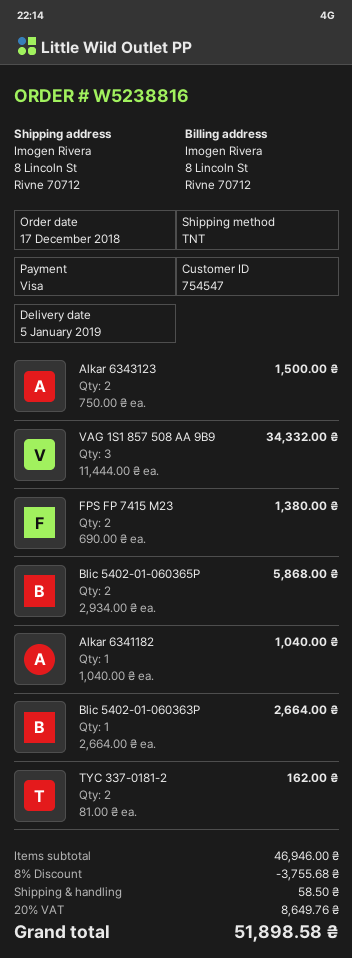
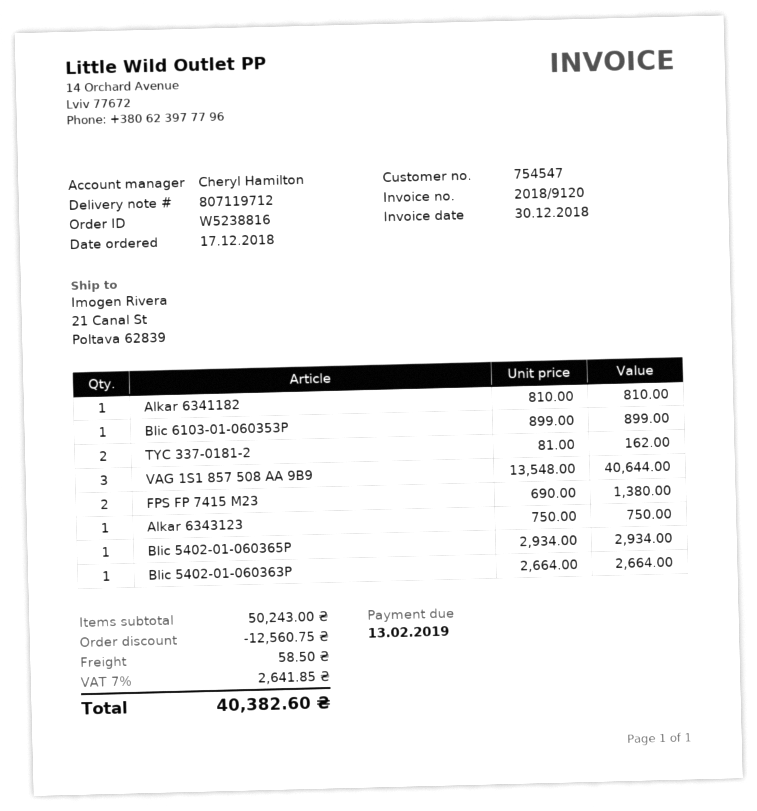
ship to: 8 Lincoln St, Rivne 70712 -> 21 Canal St, Poltava 62839
Alkar 6343123: 2 x 750.00 = 1500.00 -> 1 x 750.00 = 750.00
VAG 1S1 857 508 AA 9B9: 3 x 11444.00 = 34332.00 -> 3 x 13548.00 = 40644.00
Blic 5402-01-060365P: 2 x 2934.00 = 5868.00 -> 1 x 2934.00 = 2934.00
Alkar 6341182: 1 x 1040.00 = 1040.00 -> 1 x 810.00 = 810.00
Blic 6103-01-060353P: none -> 1 x 899.00 = 899.00
subtotal: 46946.00 -> 50243.00
discount: 3755.68 -> 12560.75
tax: 20% = 8649.76 -> 7% = 2641.85
total: 51898.58 -> 40382.60

